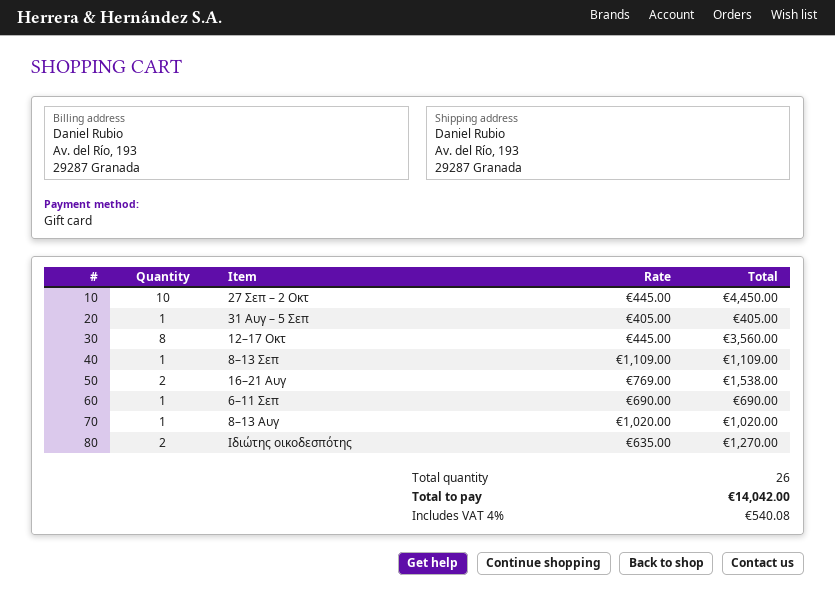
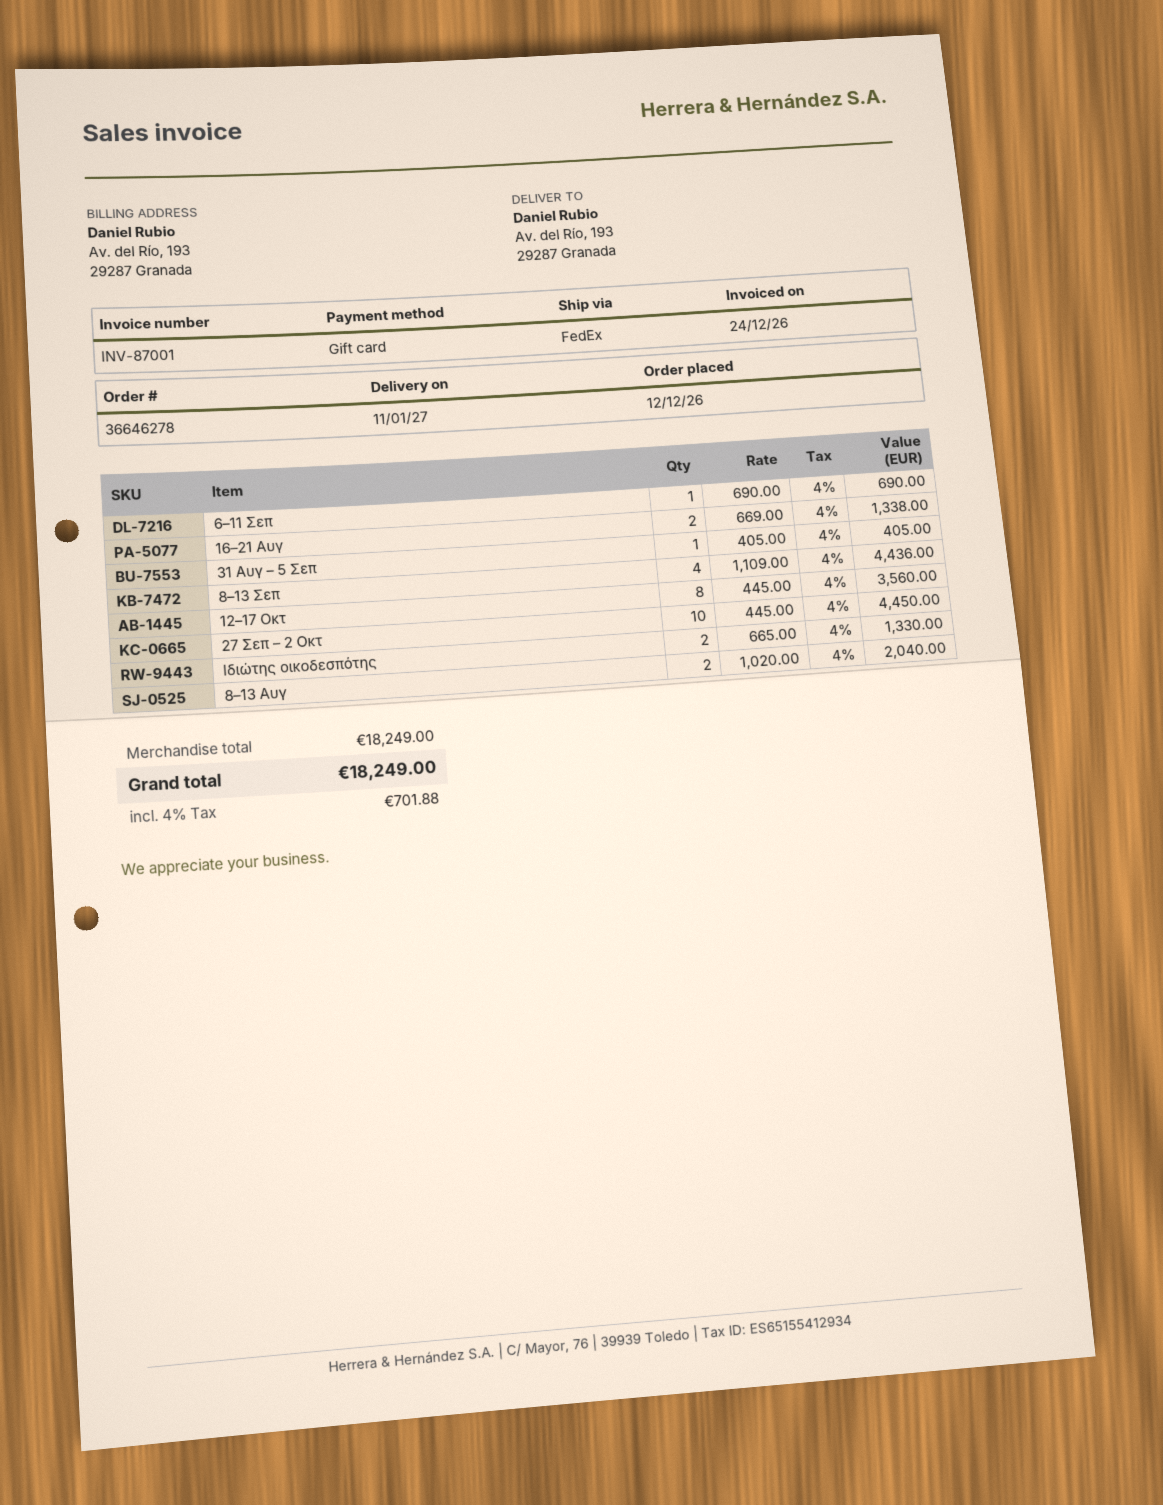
8–13 Σεπ: 1 x 1109.00 = 1109.00 -> 4 x 1109.00 = 4436.00
16–21 Αυγ: 2 x 769.00 = 1538.00 -> 2 x 669.00 = 1338.00
8–13 Αυγ: 1 x 1020.00 = 1020.00 -> 2 x 1020.00 = 2040.00
Ιδιώτης οικοδεσπότης: 2 x 635.00 = 1270.00 -> 2 x 665.00 = 1330.00
tax: 4% = 540.08 -> 4% = 701.88
total: 14042.00 -> 18249.00

